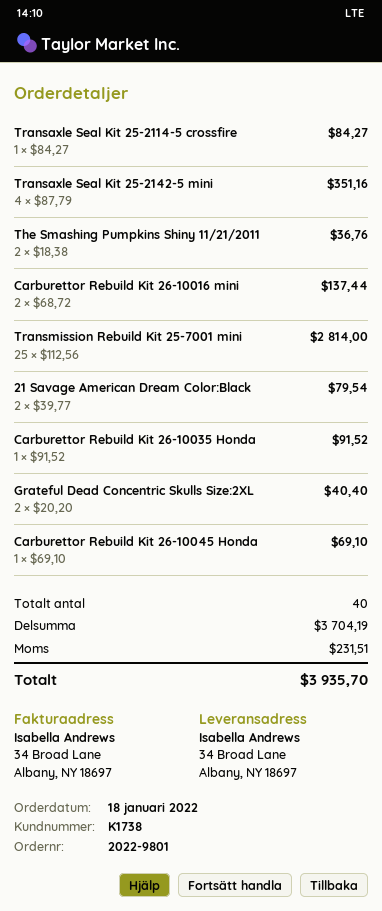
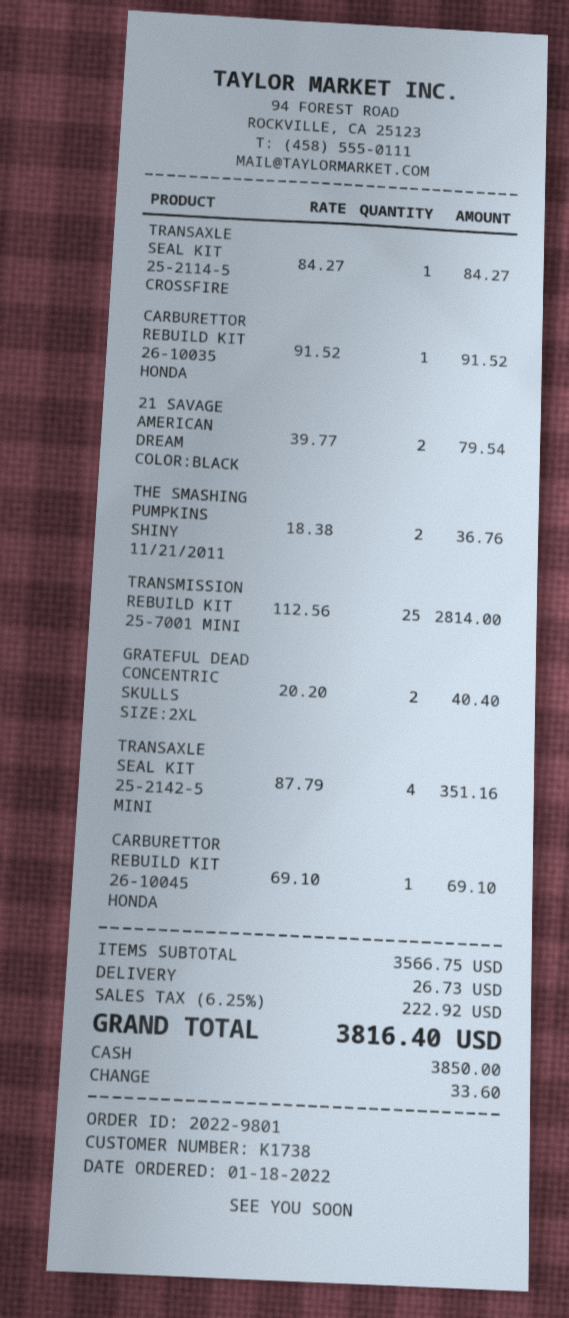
Carburettor Rebuild Kit 26-10016 mini: 2 x 68.72 = 137.44 -> none
subtotal: 3704.19 -> 3566.75
shipping: none -> 26.73
tax: 231.51 -> 222.92
total: 3935.70 -> 3816.40

